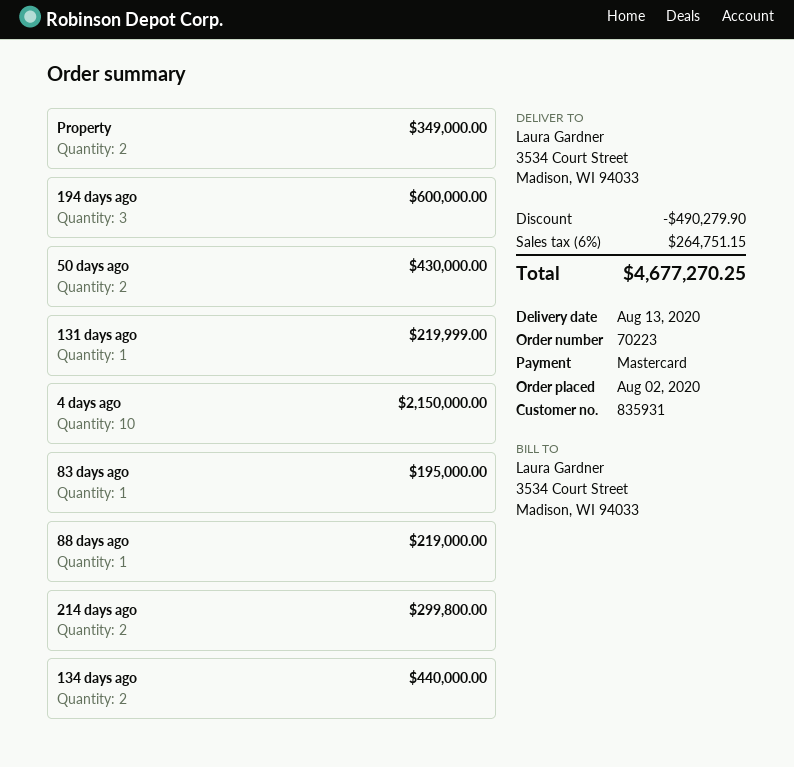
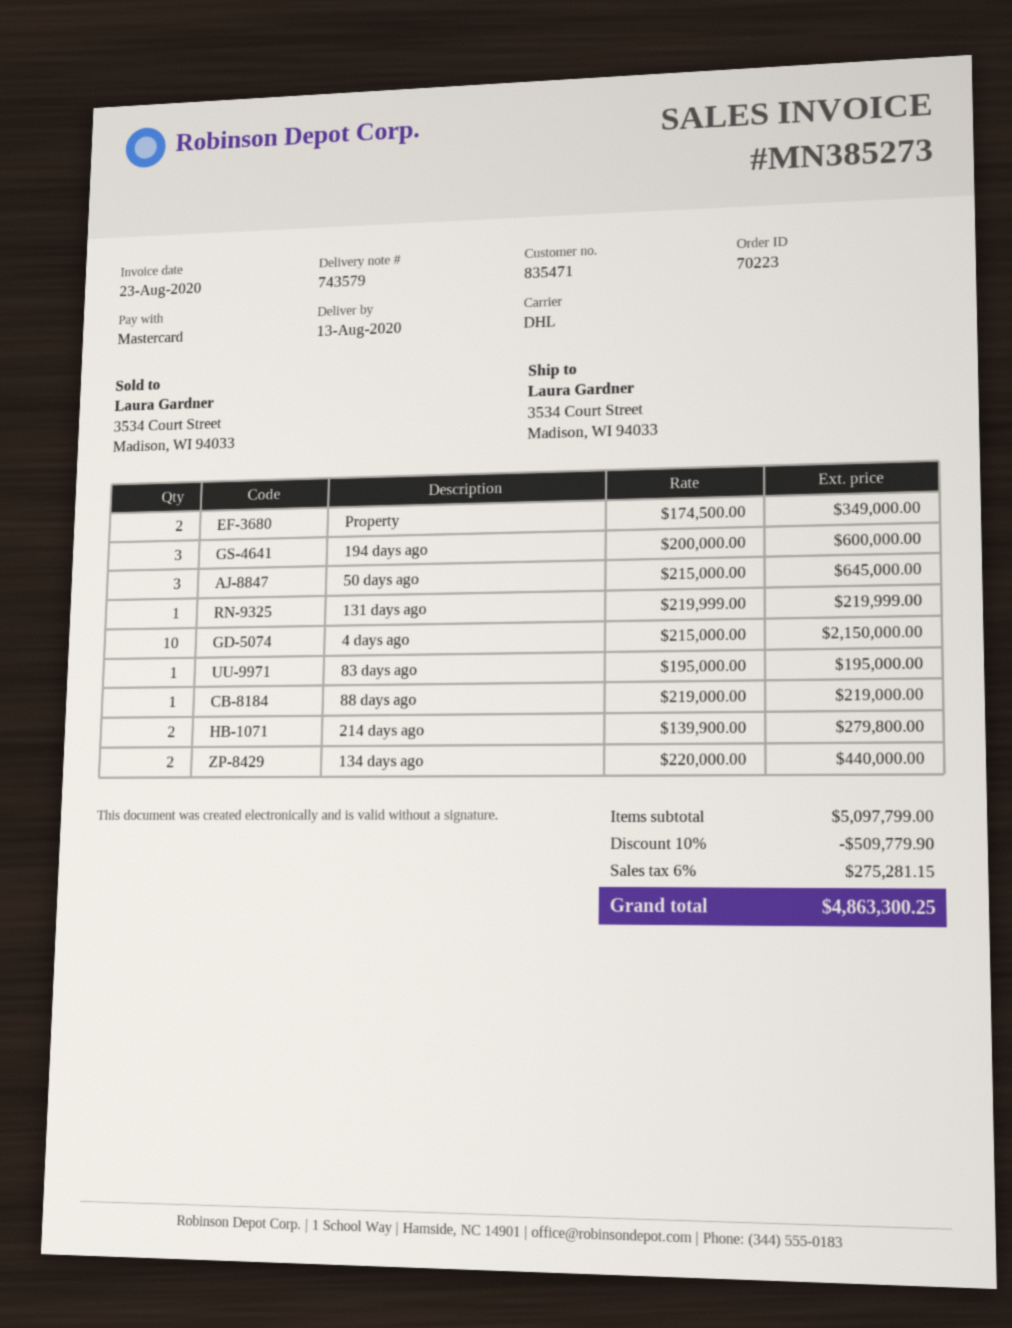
customer number: 835931 -> 835471
50 days ago: 2 for 430000.00 -> 3 for 645000.00
214 days ago: 2 for 299800.00 -> 2 for 279800.00
discount: 490279.90 -> 509779.90
tax: 6% = 264751.15 -> 6% = 275281.15
total: 4677270.25 -> 4863300.25

